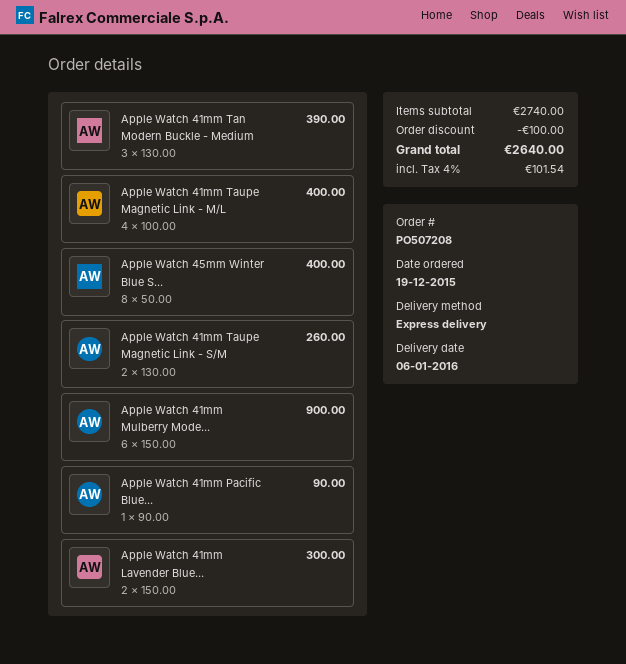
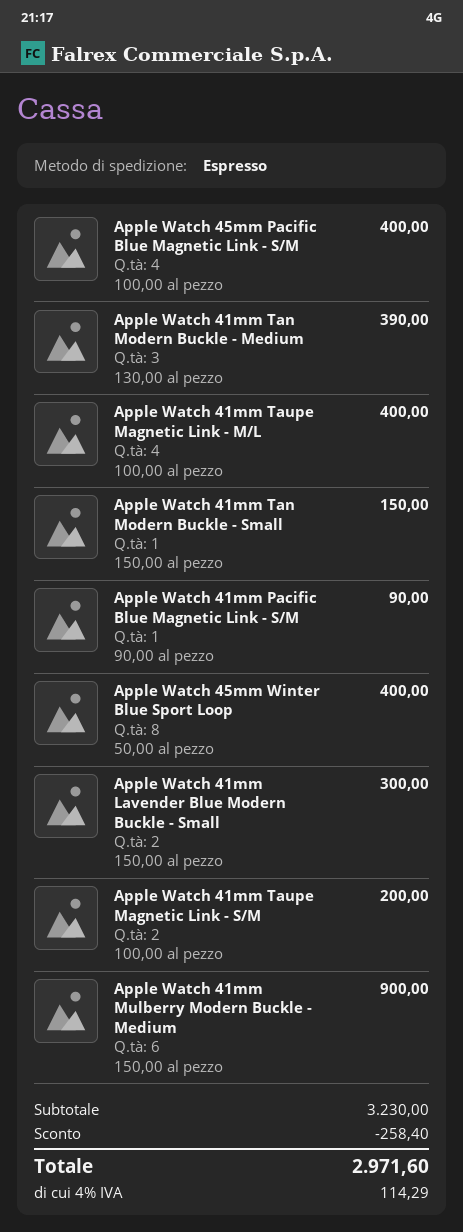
Apple Watch 41mm Taupe Magnetic Link - S/M: 2 x 130.00 = 260.00 -> 2 x 100.00 = 200.00
Apple Watch 45mm Pacific Blue Magnetic Link - S/M: none -> 4 x 100.00 = 400.00
Apple Watch 41mm Tan Modern Buckle - Small: none -> 1 x 150.00 = 150.00
subtotal: 2740.00 -> 3230.00
discount: 100.00 -> 258.40
tax: 4% = 101.54 -> 4% = 114.29
total: 2640.00 -> 2971.60

